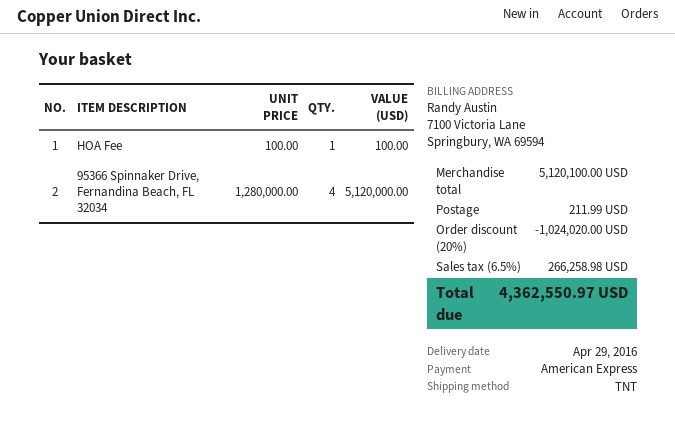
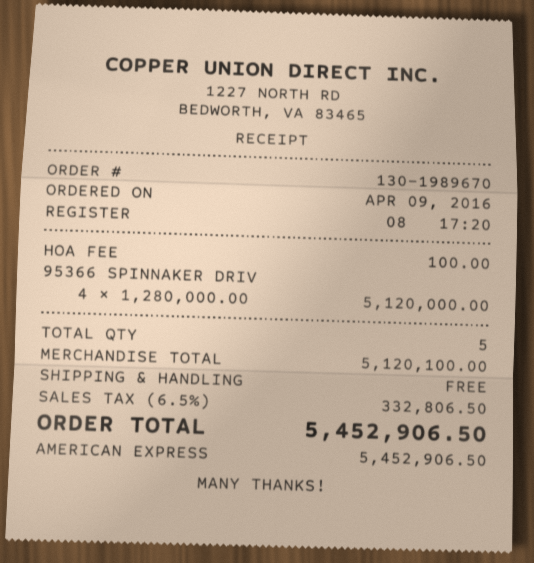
discount: 20% = 1024020.00 -> none
shipping: 211.99 -> 0.00
tax: 6.5% = 266258.98 -> 6.5% = 332806.50
total: 4362550.97 -> 5452906.50

